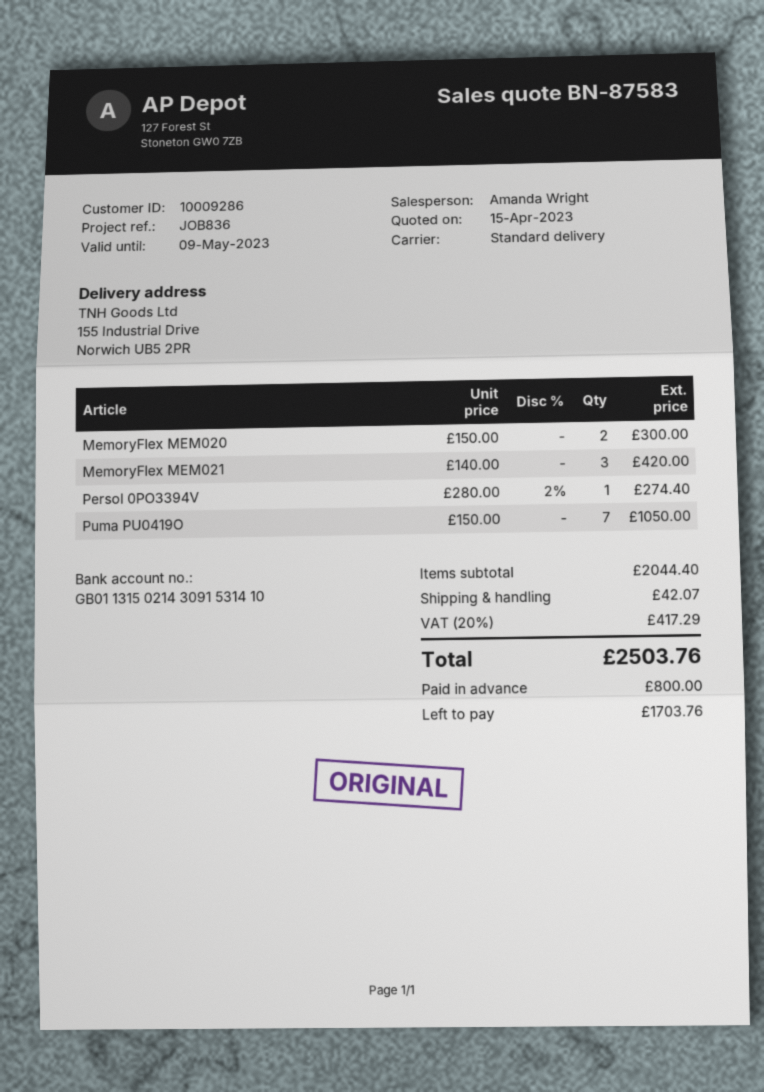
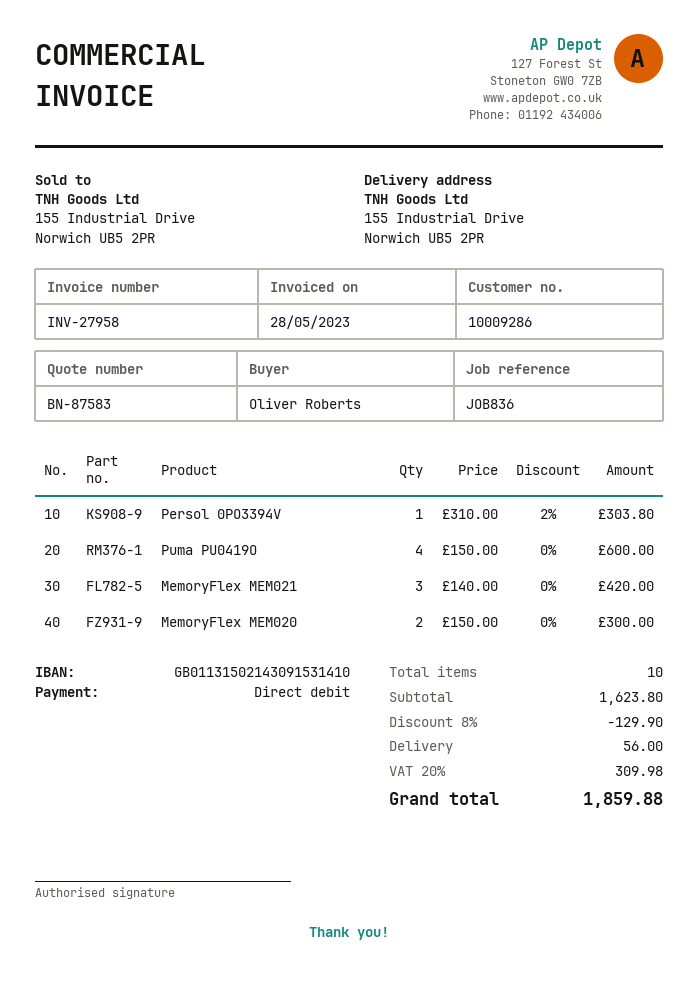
Persol 0PO3394V: 1 x 280.00 - 2% = 274.40 -> 1 x 310.00 - 2% = 303.80
Puma PU0419O: 7 x 150.00 = 1050.00 -> 4 x 150.00 = 600.00
subtotal: 2044.40 -> 1623.80
discount: none -> 8% = 129.90
shipping: 42.07 -> 56.00
tax: 20% = 417.29 -> 20% = 309.98
total: 2503.76 -> 1859.88

